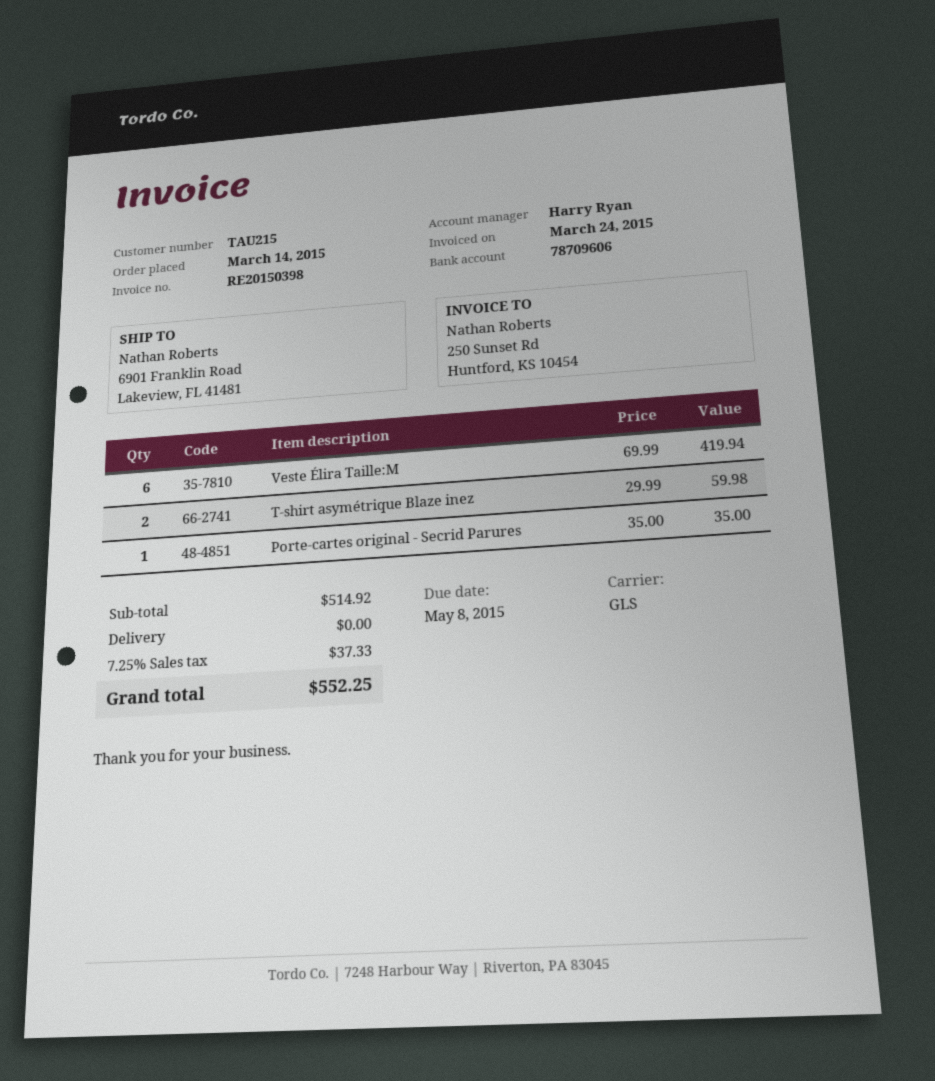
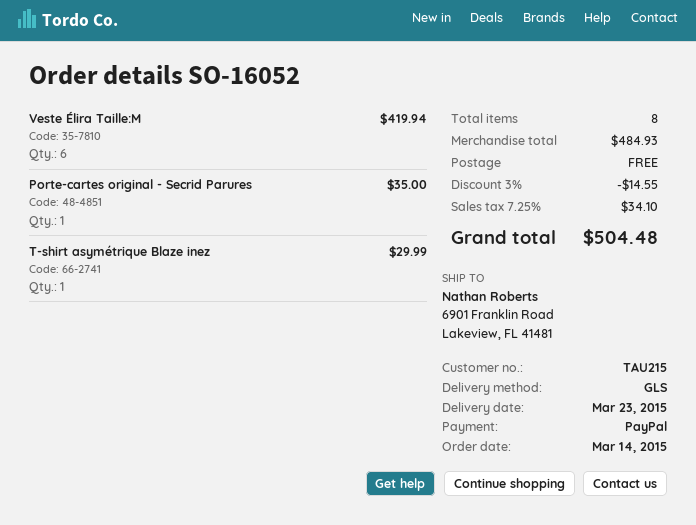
T-shirt asymétrique Blaze inez: 2 for 59.98 -> 1 for 29.99
subtotal: 514.92 -> 484.93
discount: none -> 3% = 14.55
tax: 7.25% = 37.33 -> 7.25% = 34.10
total: 552.25 -> 504.48

